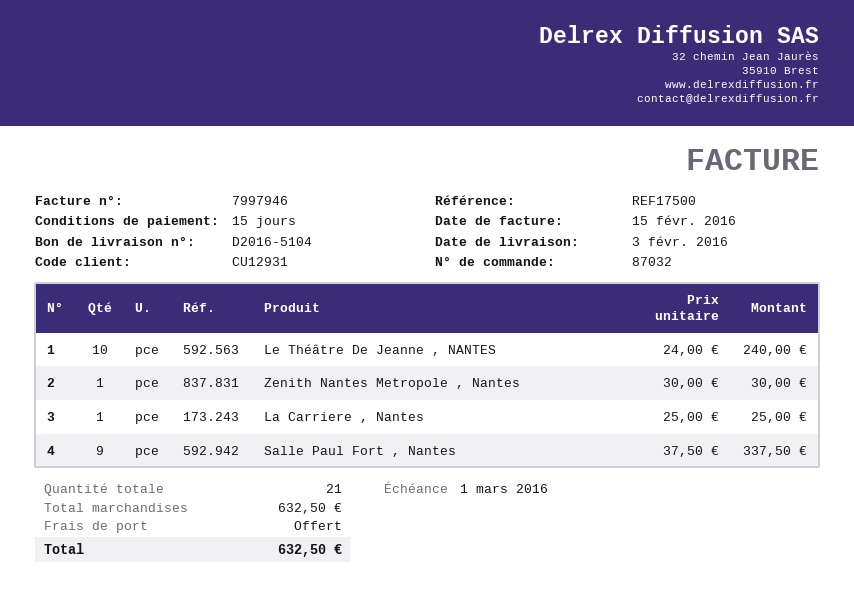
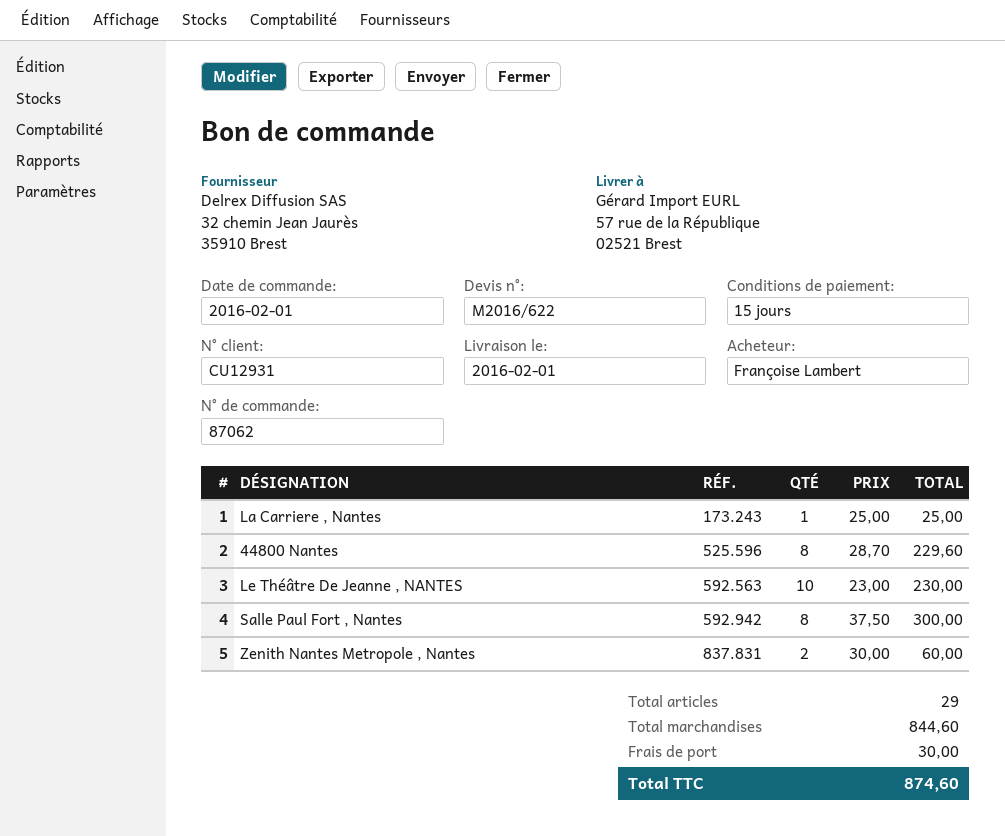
order number: 87032 -> 87062
delivery date: 2016-02-03 -> 2016-02-01
Le Théâtre De Jeanne , NANTES: 10 x 24.00 = 240.00 -> 10 x 23.00 = 230.00
Zenith Nantes Metropole , Nantes: 1 x 30.00 = 30.00 -> 2 x 30.00 = 60.00
Salle Paul Fort , Nantes: 9 x 37.50 = 337.50 -> 8 x 37.50 = 300.00
44800 Nantes: none -> 8 x 28.70 = 229.60
total quantity: 21 -> 29
subtotal: 632.50 -> 844.60
shipping: 0.00 -> 30.00
total: 632.50 -> 874.60

